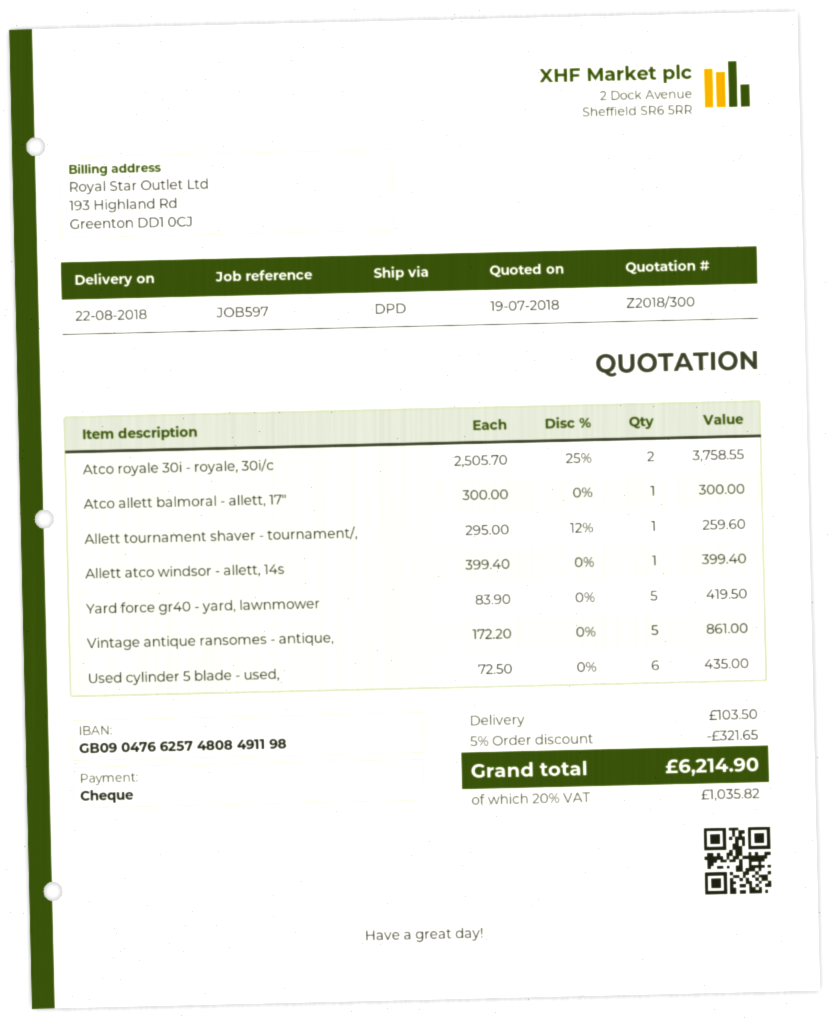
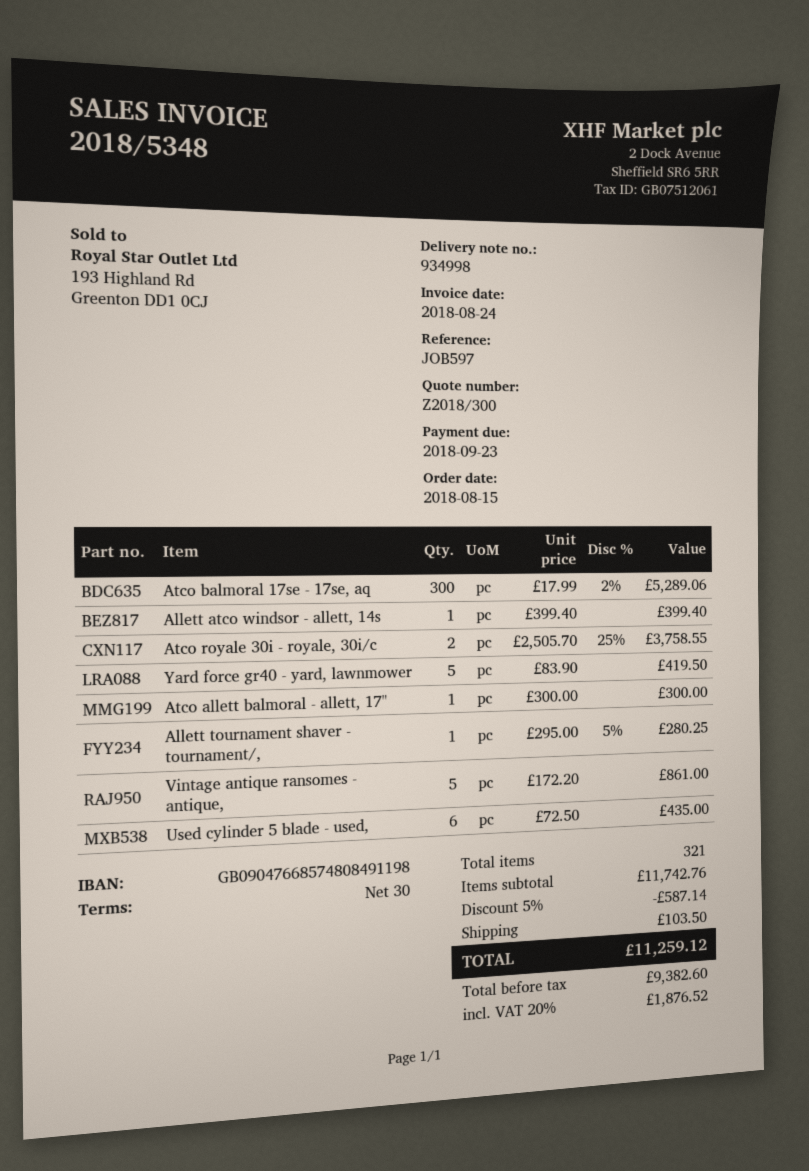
bank account: GB09047662574808491198 -> GB09047668574808491198
Allett tournament shaver - tournament/,: 1 x 295.00 - 12% = 259.60 -> 1 x 295.00 - 5% = 280.25
Atco balmoral 17se - 17se, aq: none -> 300 x 17.99 - 2% = 5289.06
discount: 5% = 321.65 -> 5% = 587.14
tax: 20% = 1035.82 -> 20% = 1876.52
total: 6214.90 -> 11259.12

